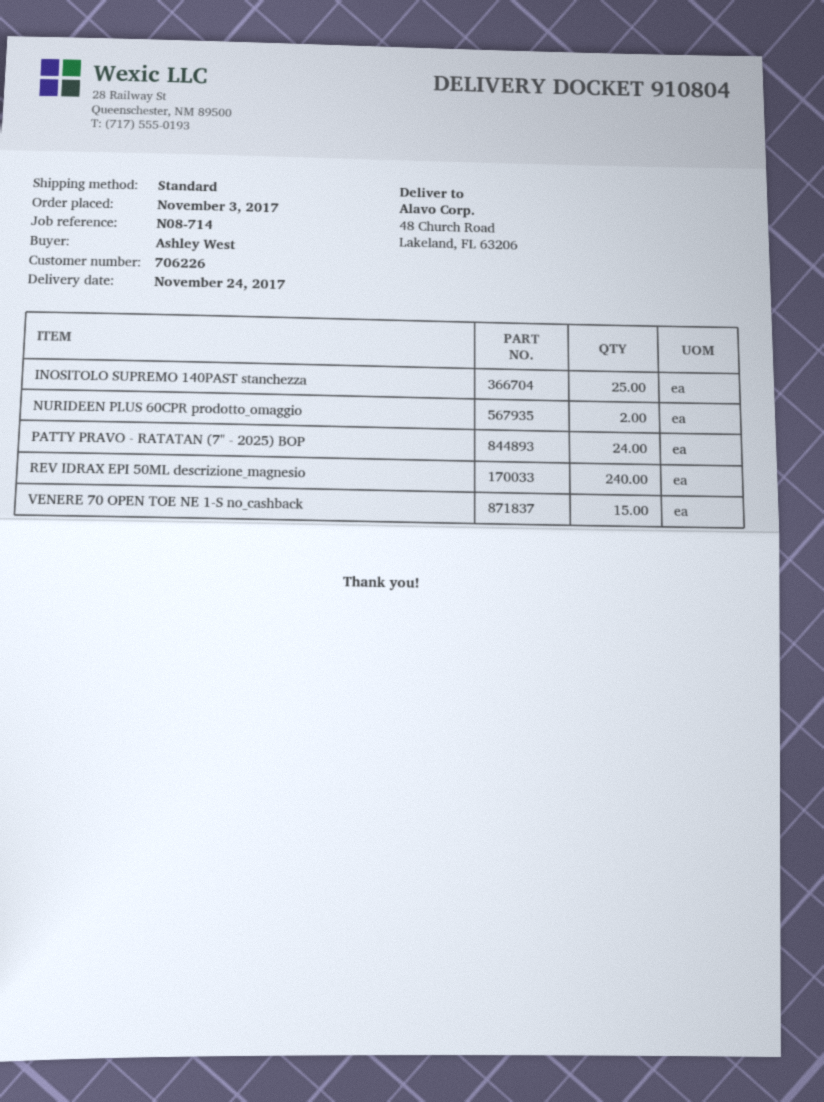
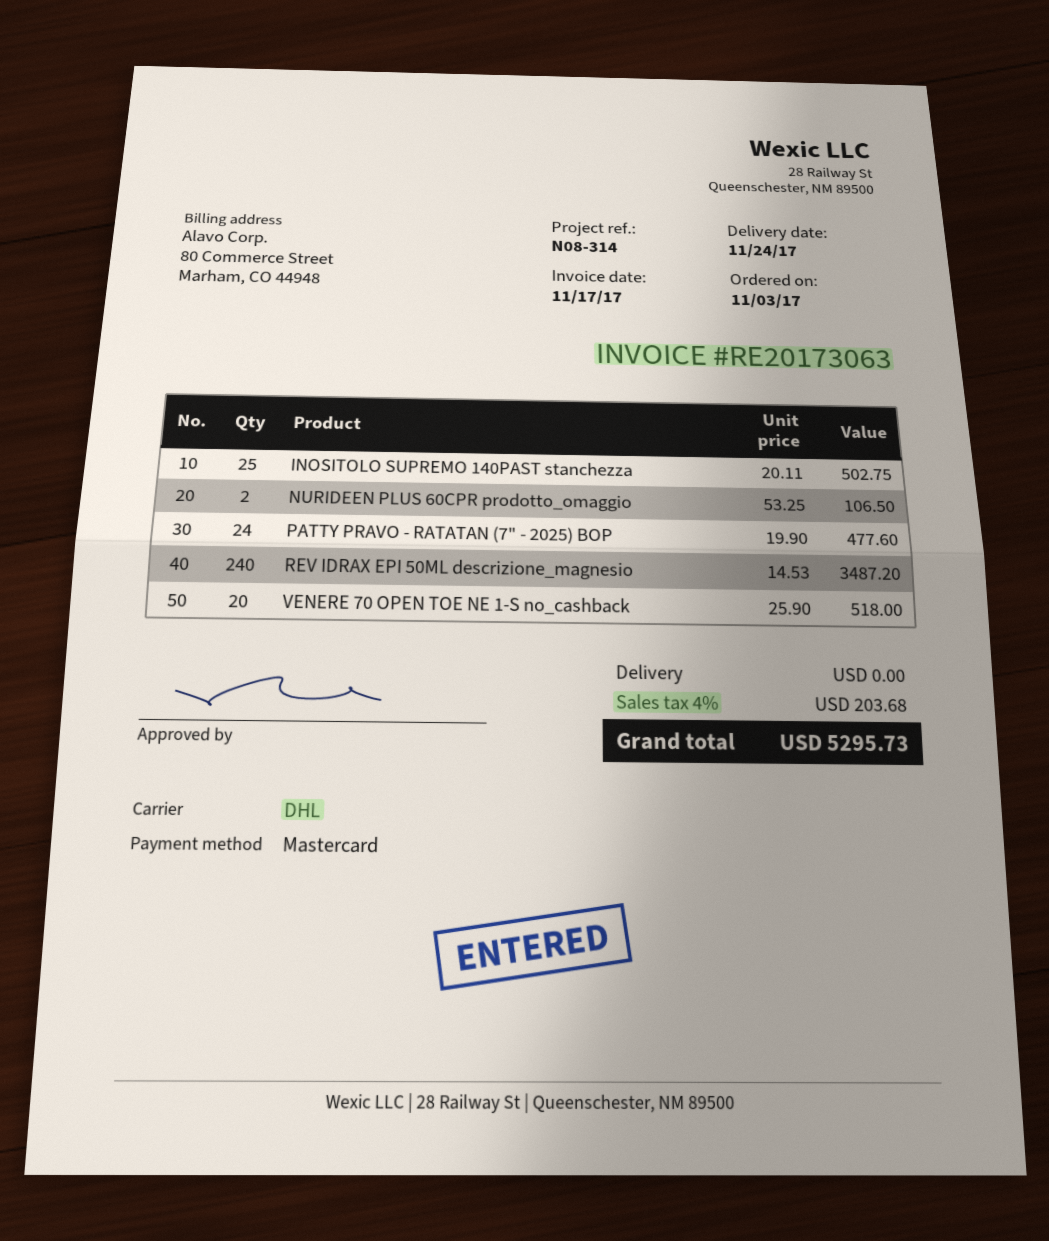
reference: N08-714 -> N08-314
shipping method: standard -> DHL
VENERE 70 OPEN TOE NE 1-S no_cashback: 15 -> 20

